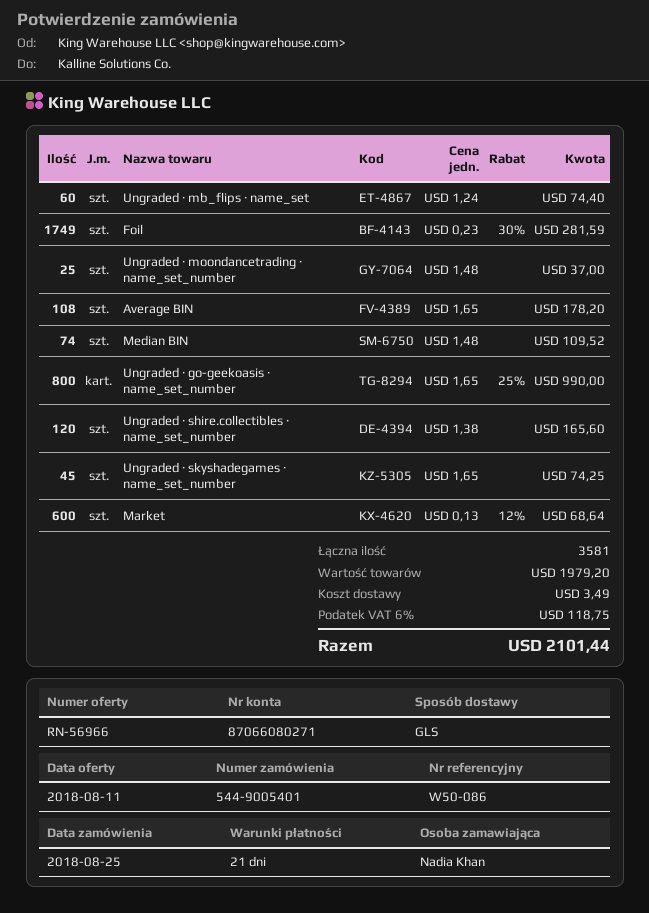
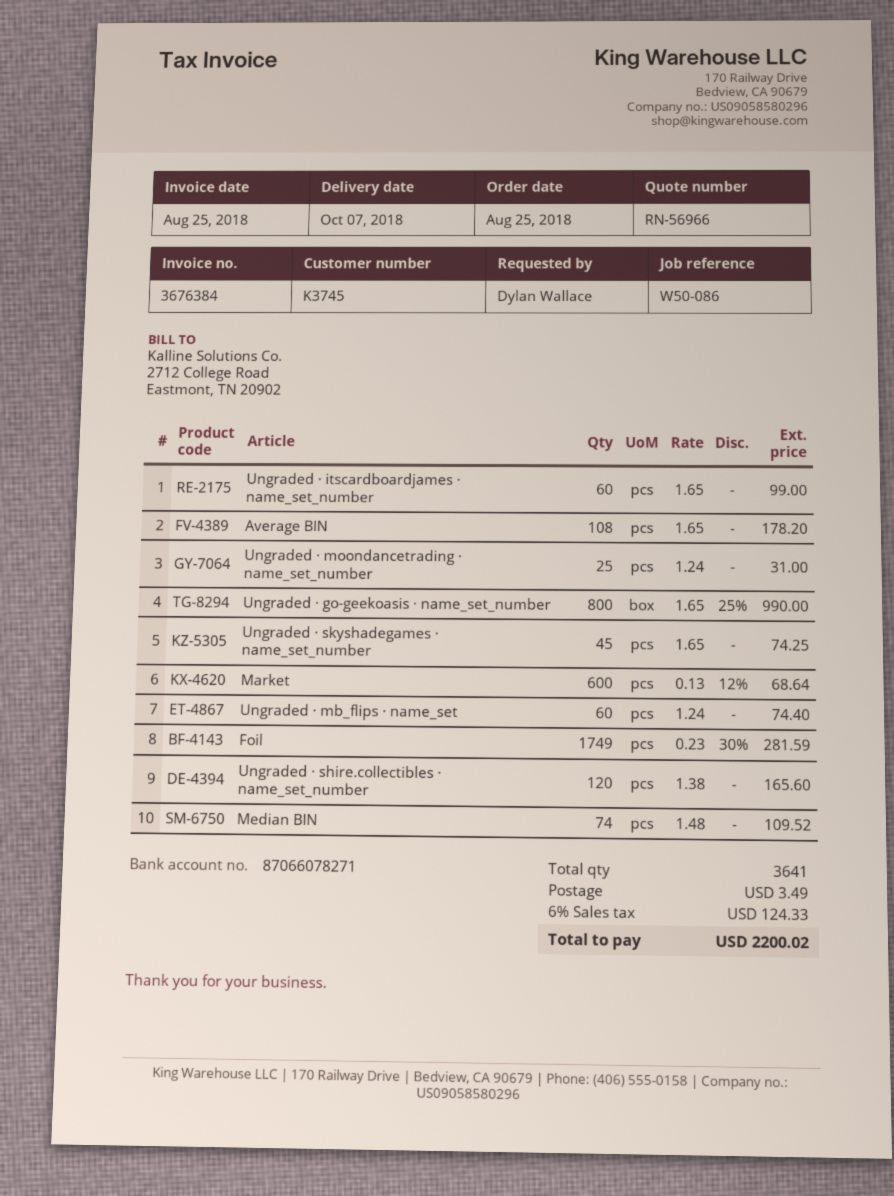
ordered by: Nadia Khan -> Dylan Wallace
bank account: 87066080271 -> 87066078271
Ungraded · moondancetrading · name_set_number: 25 x 1.48 = 37.00 -> 25 x 1.24 = 31.00
Ungraded · itscardboardjames · name_set_number: none -> 60 x 1.65 = 99.00
total quantity: 3581 -> 3641
tax: 6% = 118.75 -> 6% = 124.33
total: 2101.44 -> 2200.02

